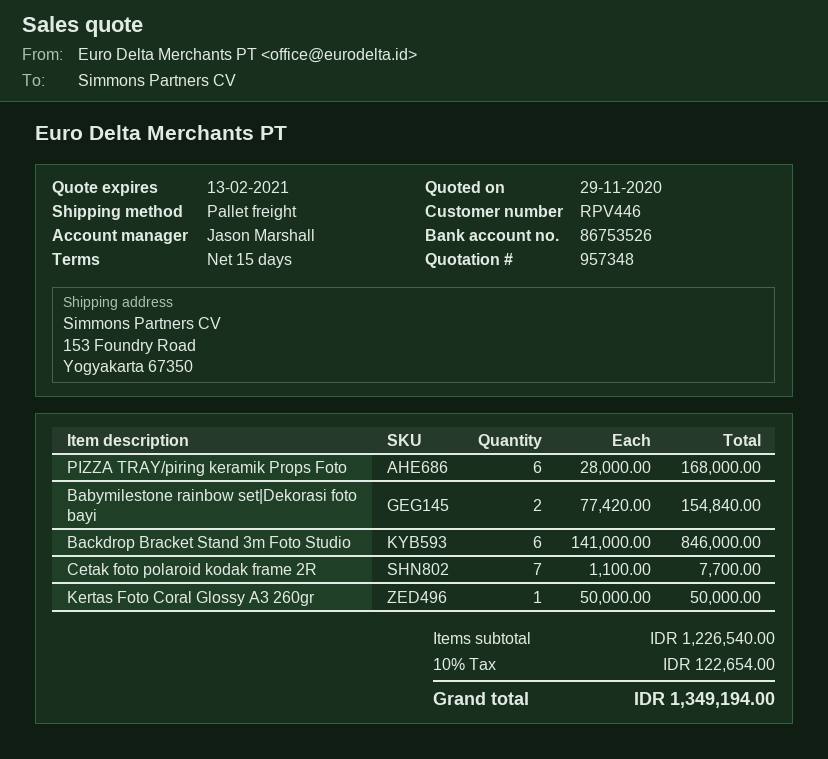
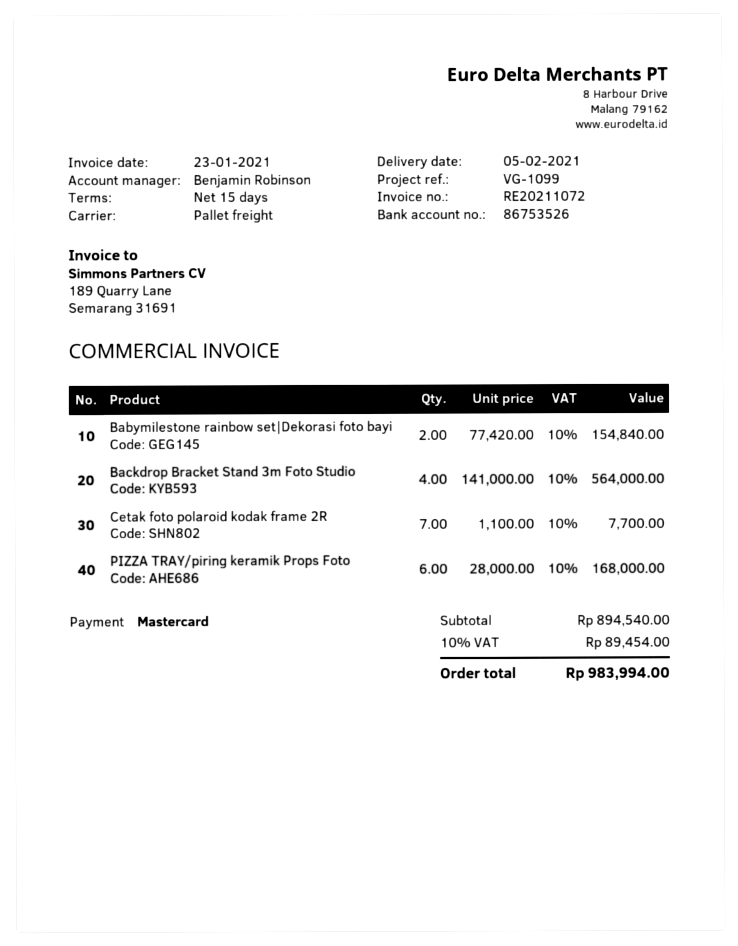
sales rep: Jason Marshall -> Benjamin Robinson
Backdrop Bracket Stand 3m Foto Studio: 6 x 141000.00 = 846000.00 -> 4 x 141000.00 = 564000.00
Kertas Foto Coral Glossy A3 260gr: 1 x 50000.00 = 50000.00 -> none
subtotal: 1226540.00 -> 894540.00
tax: 10% = 122654.00 -> 10% = 89454.00
total: 1349194.00 -> 983994.00

